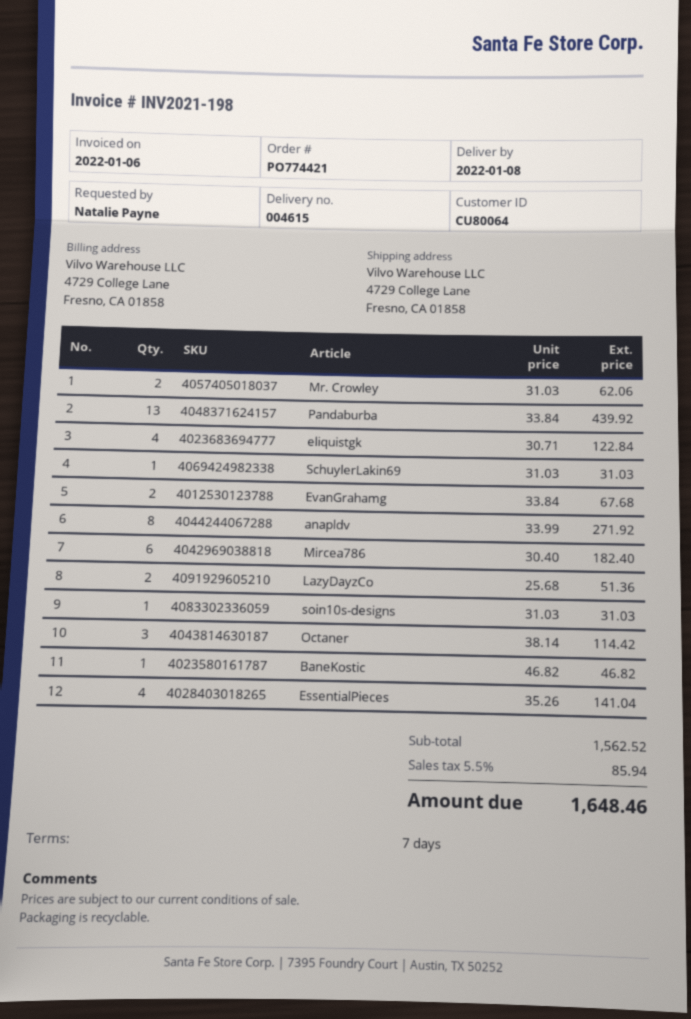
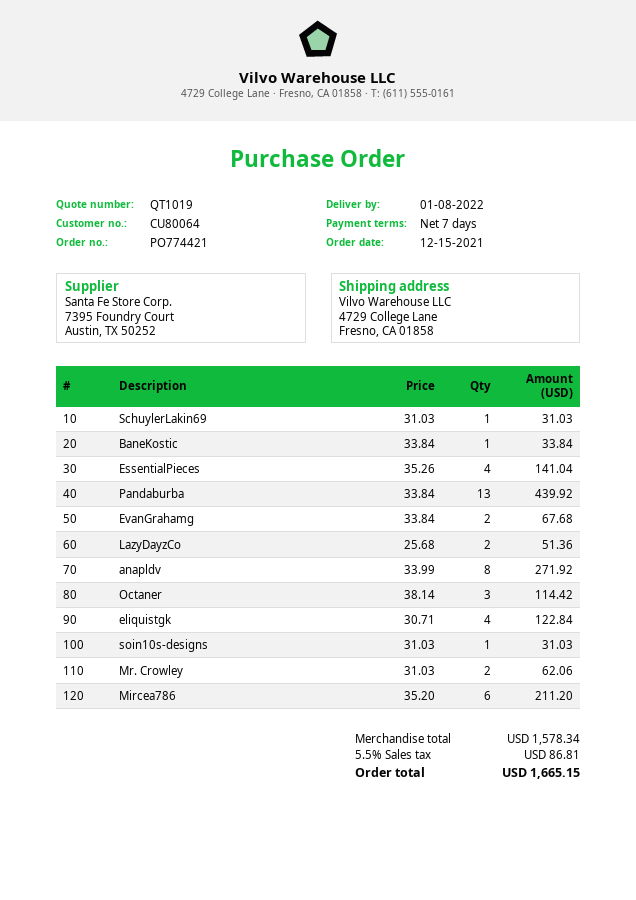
Mircea786: 6 x 30.40 = 182.40 -> 6 x 35.20 = 211.20
BaneKostic: 1 x 46.82 = 46.82 -> 1 x 33.84 = 33.84
subtotal: 1562.52 -> 1578.34
tax: 5.5% = 85.94 -> 5.5% = 86.81
total: 1648.46 -> 1665.15

